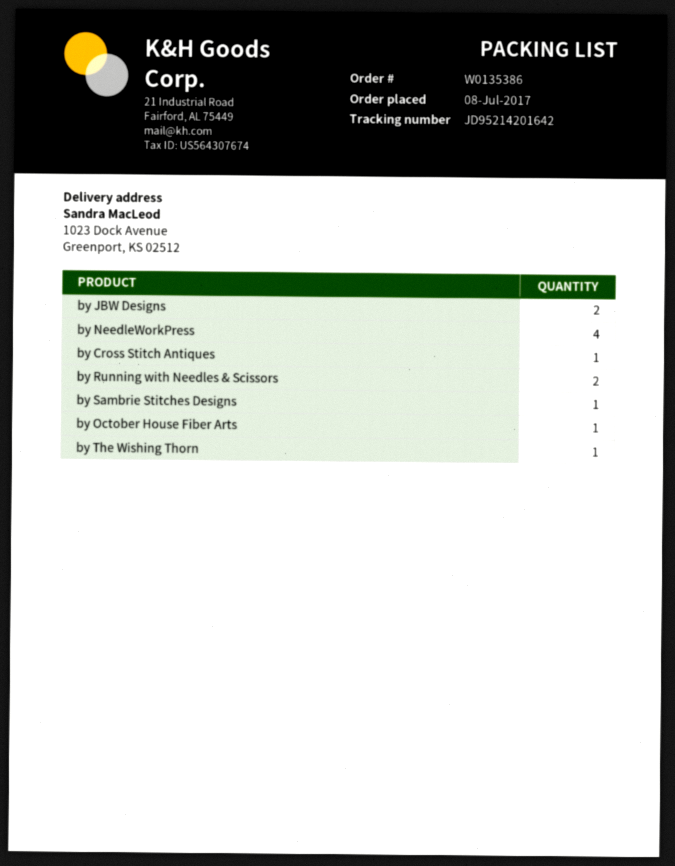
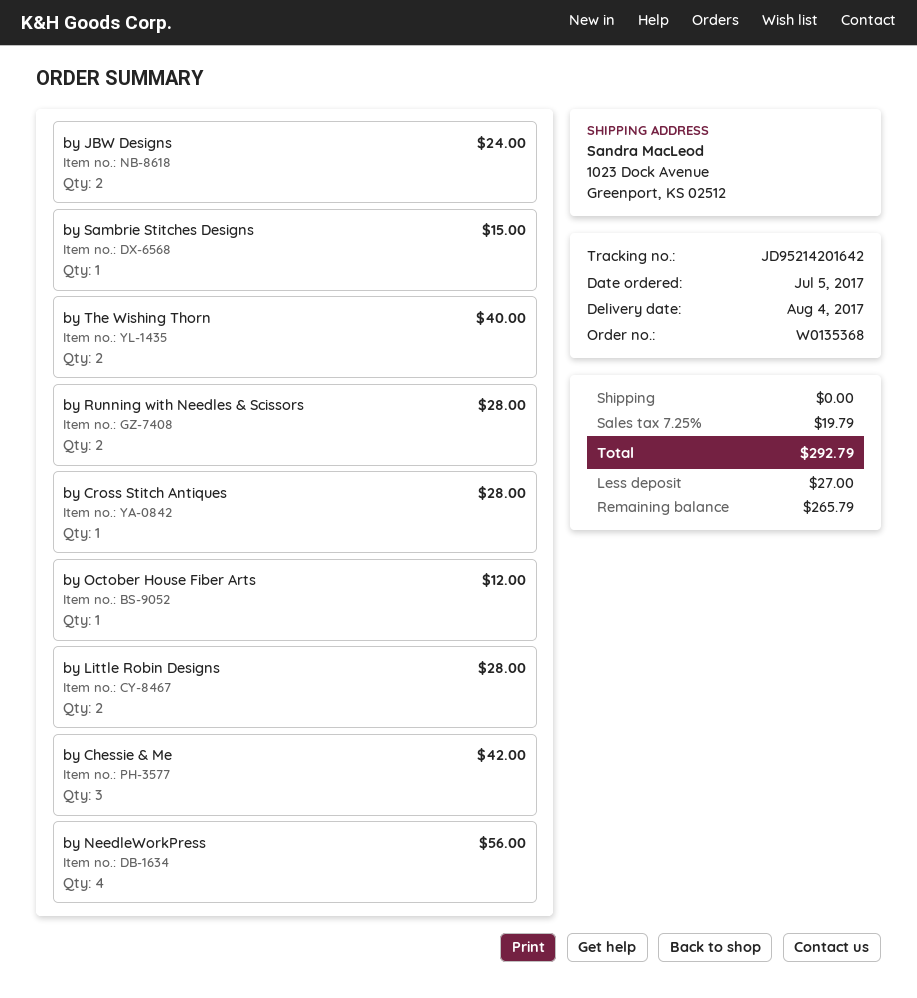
order number: W0135386 -> W0135368
order date: 2017-07-08 -> 2017-07-05
by The Wishing Thorn: 1 -> 2
by Little Robin Designs: none -> 2
by Chessie & Me: none -> 3

